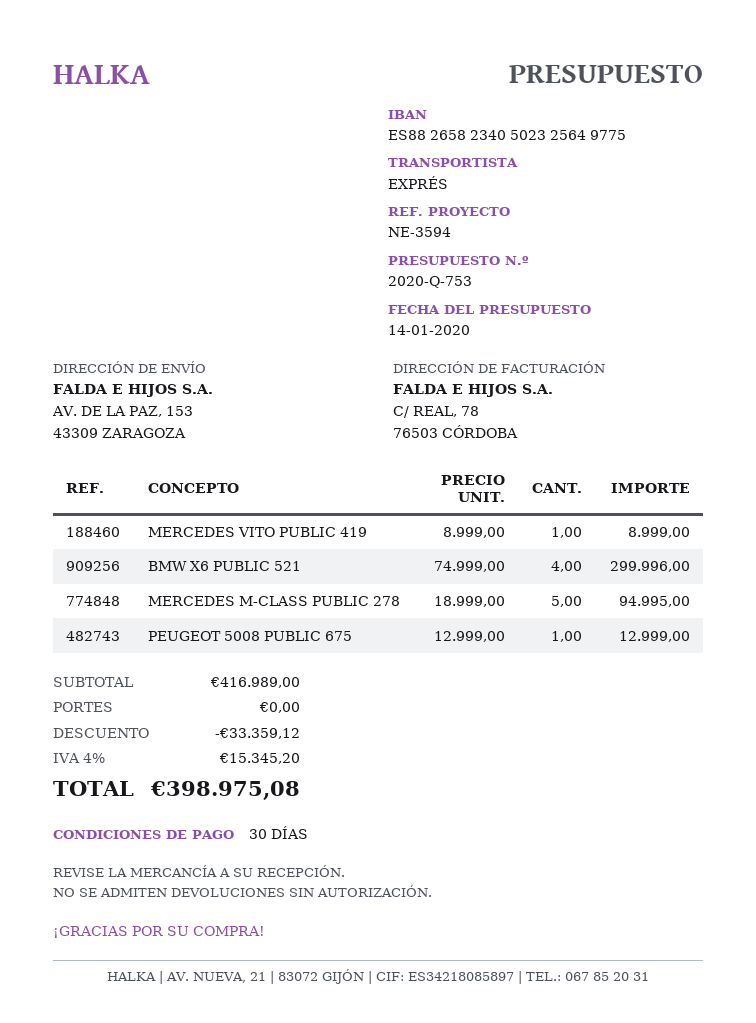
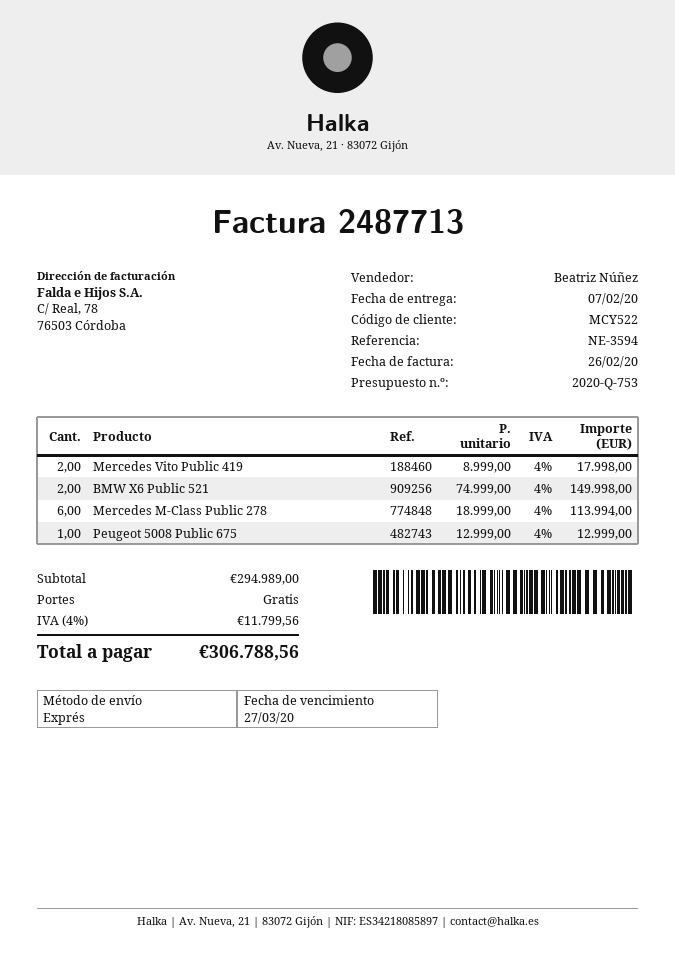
MERCEDES VITO PUBLIC 419: 1 x 8999.00 = 8999.00 -> 2 x 8999.00 = 17998.00
BMW X6 PUBLIC 521: 4 x 74999.00 = 299996.00 -> 2 x 74999.00 = 149998.00
MERCEDES M-CLASS PUBLIC 278: 5 x 18999.00 = 94995.00 -> 6 x 18999.00 = 113994.00
subtotal: 416989.00 -> 294989.00
discount: 33359.12 -> none
tax: 4% = 15345.20 -> 4% = 11799.56
total: 398975.08 -> 306788.56

